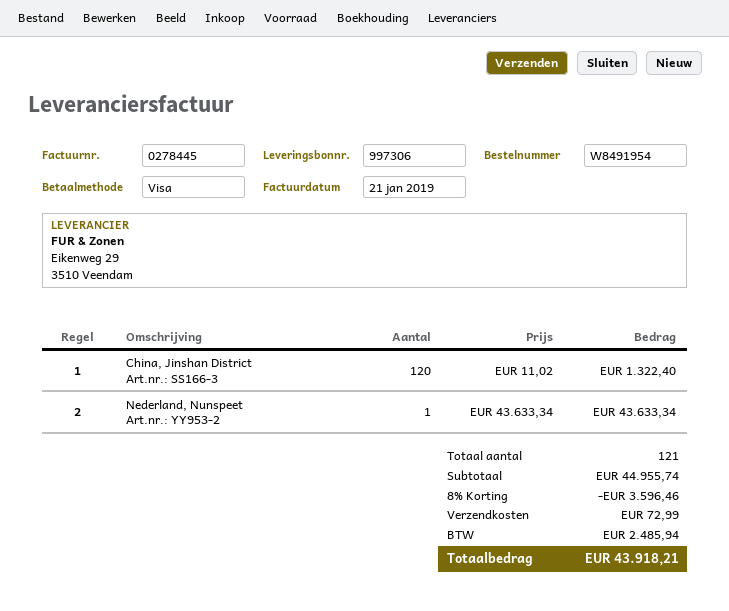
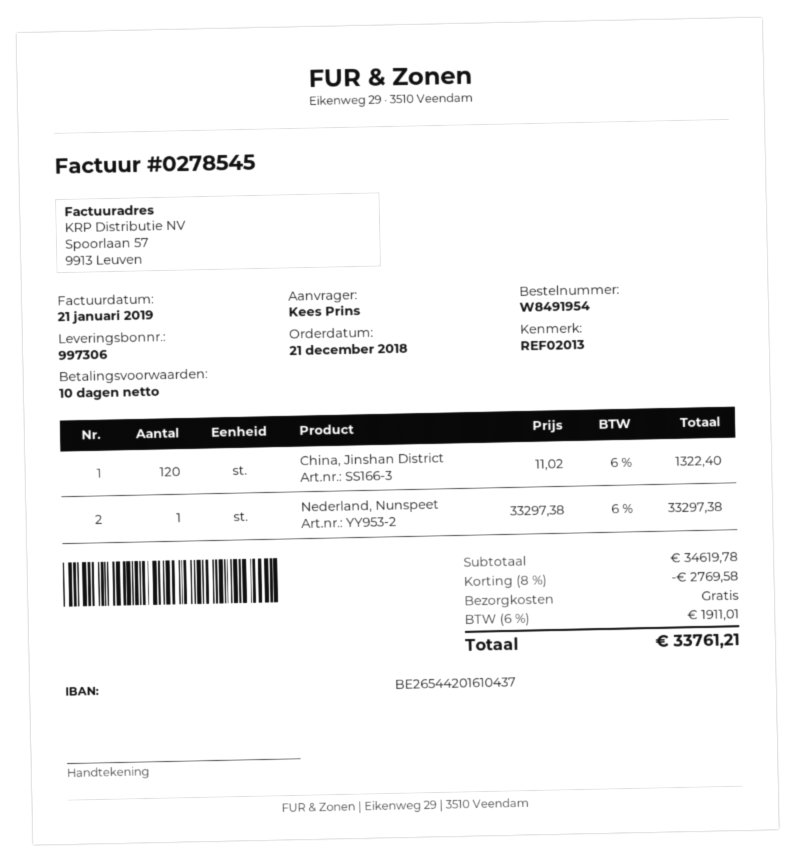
invoice number: 0278445 -> 0278545
Nederland, Nunspeet: 1 x 43633.34 = 43633.34 -> 1 x 33297.38 = 33297.38
subtotal: 44955.74 -> 34619.78
discount: 8% = 3596.46 -> 8% = 2769.58
shipping: 72.99 -> 0.00
tax: 2485.94 -> 1911.01
total: 43918.21 -> 33761.21

